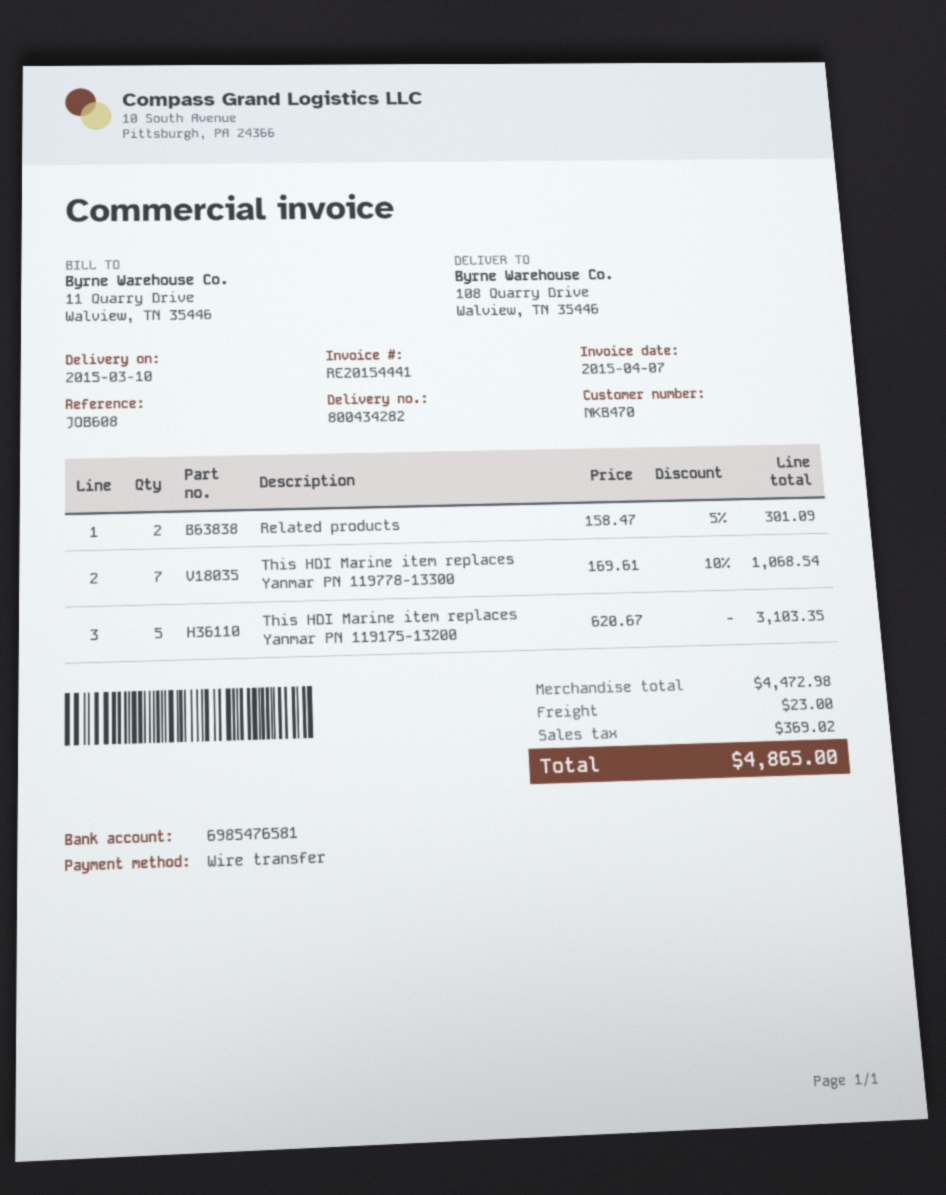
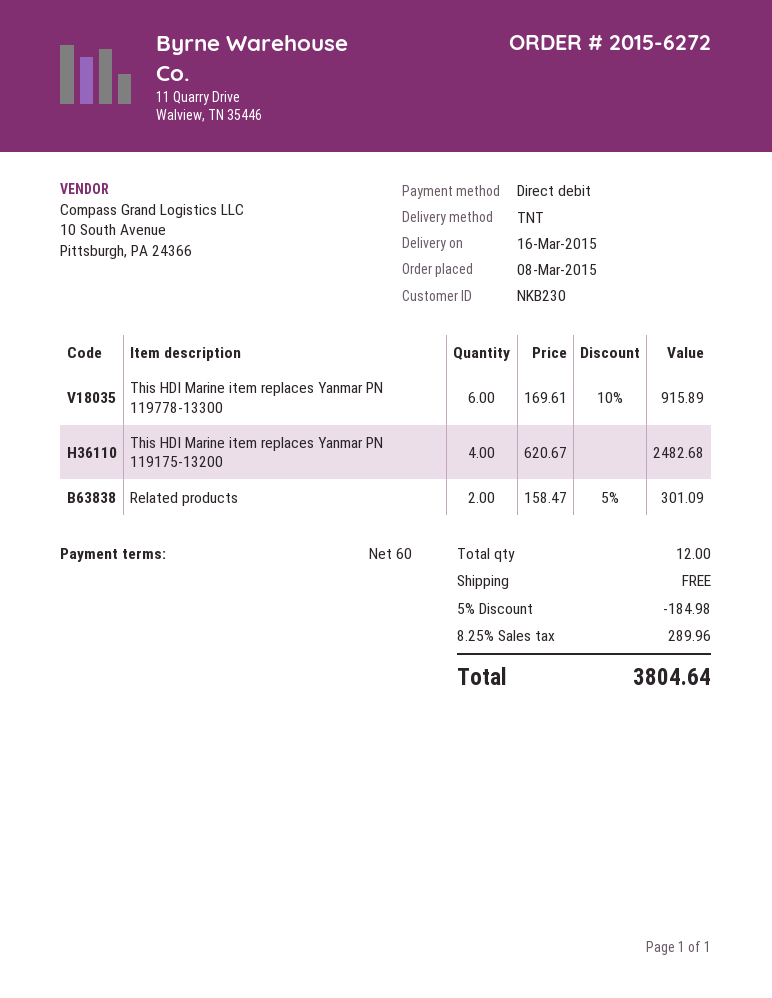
delivery date: 2015-03-10 -> 2015-03-16
customer number: NKB470 -> NKB230
payment method: bank transfer -> direct debit
This HDI Marine item replaces Yanmar PN 119778-13300: 7 x 169.61 - 10% = 1068.54 -> 6 x 169.61 - 10% = 915.89
This HDI Marine item replaces Yanmar PN 119175-13200: 5 x 620.67 = 3103.35 -> 4 x 620.67 = 2482.68
discount: none -> 5% = 184.98
shipping: 23.00 -> 0.00
tax: 369.02 -> 289.96
total: 4865.00 -> 3804.64

